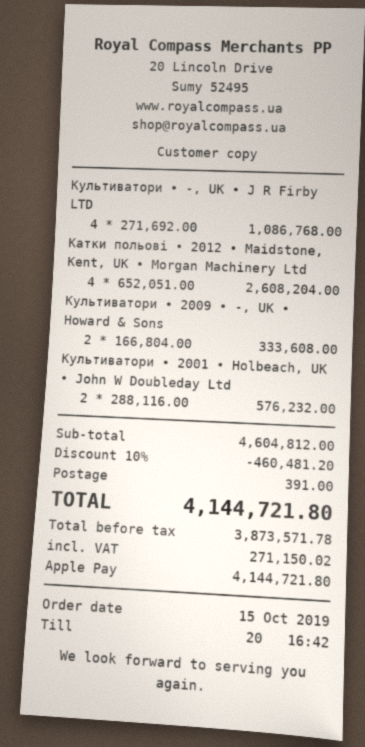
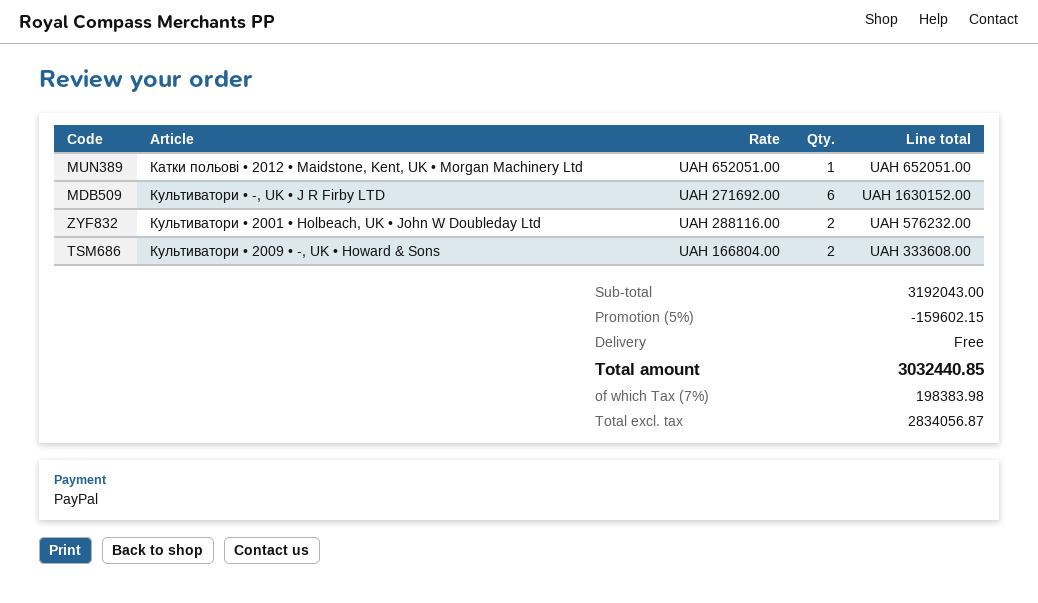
payment method: Apple Pay -> PayPal
Культиватори • -, UK • J R Firby LTD: 4 x 271692.00 = 1086768.00 -> 6 x 271692.00 = 1630152.00
Катки польові • 2012 • Maidstone, Kent, UK • Morgan Machinery Ltd: 4 x 652051.00 = 2608204.00 -> 1 x 652051.00 = 652051.00
subtotal: 4604812.00 -> 3192043.00
discount: 10% = 460481.20 -> 5% = 159602.15
shipping: 391.00 -> 0.00
net: 3873571.78 -> 2834056.87
tax: 271150.02 -> 198383.98
total: 4144721.80 -> 3032440.85

